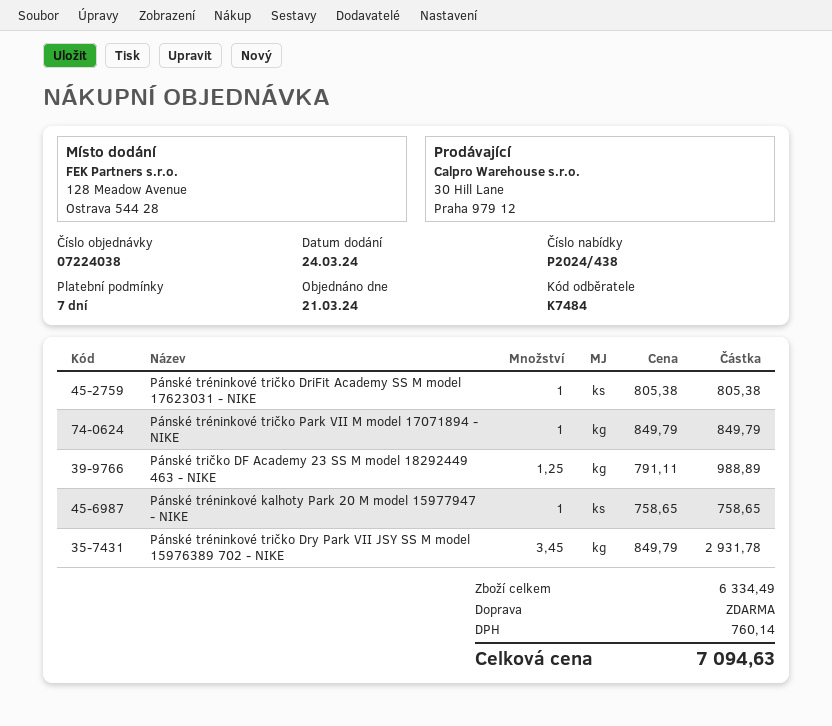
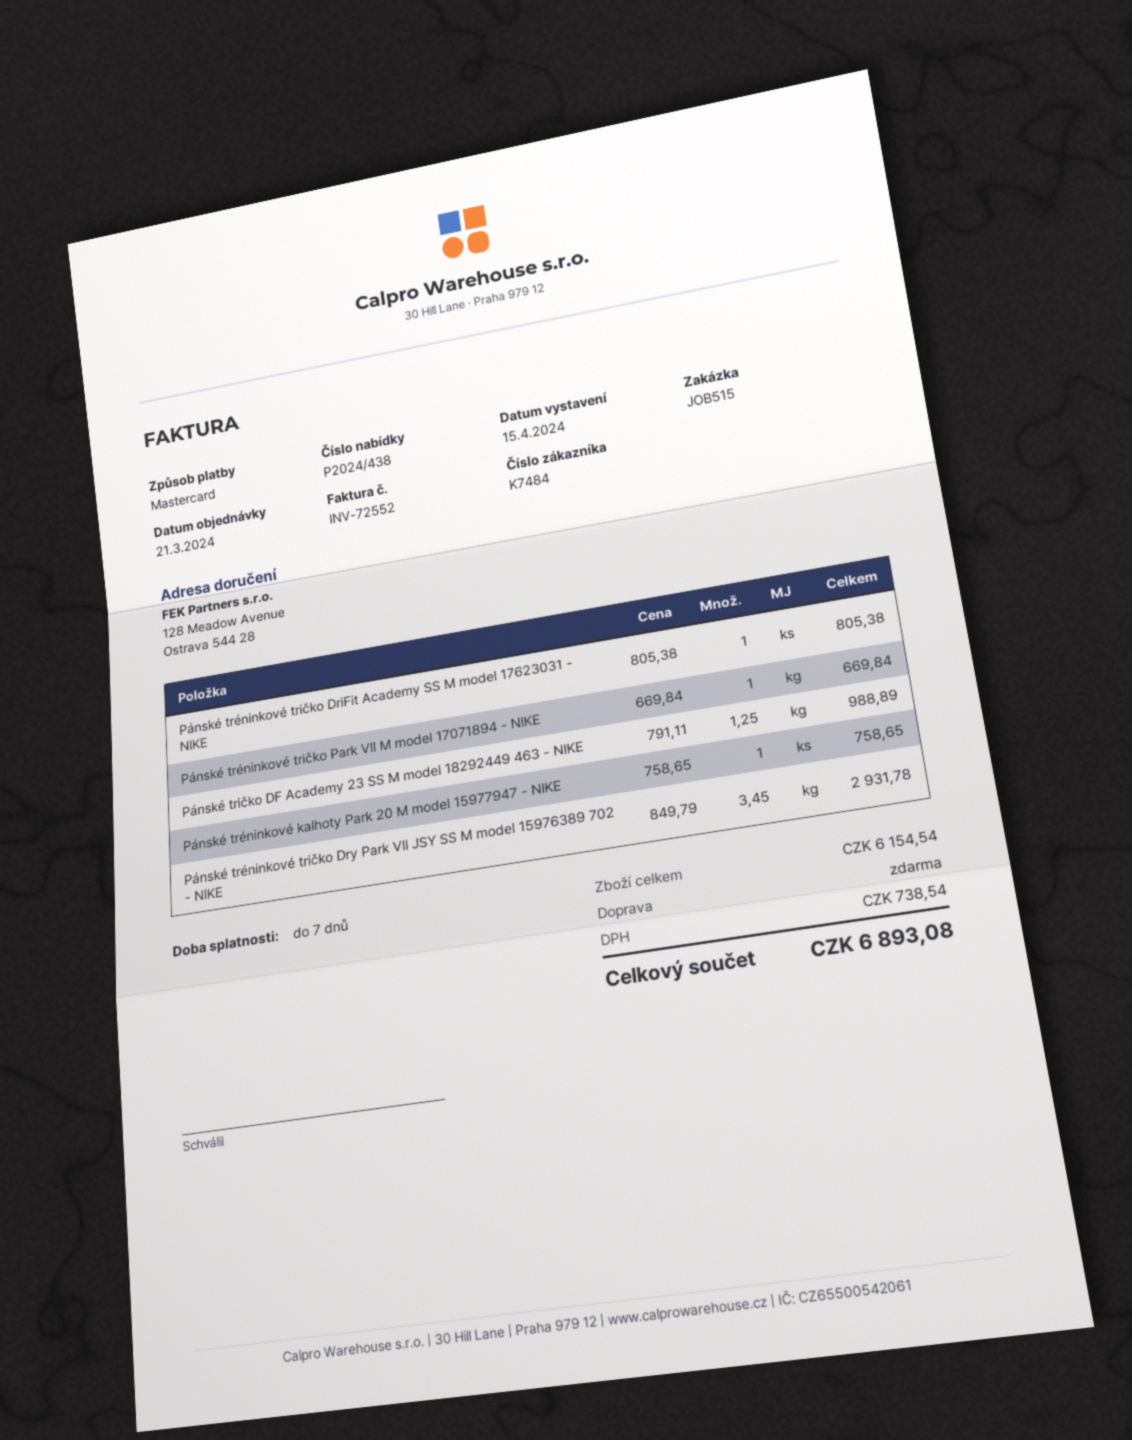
Pánské tréninkové tričko Park VII M model 17071894 - NIKE: 1 x 849.79 = 849.79 -> 1 x 669.84 = 669.84
subtotal: 6334.49 -> 6154.54
tax: 760.14 -> 738.54
total: 7094.63 -> 6893.08

